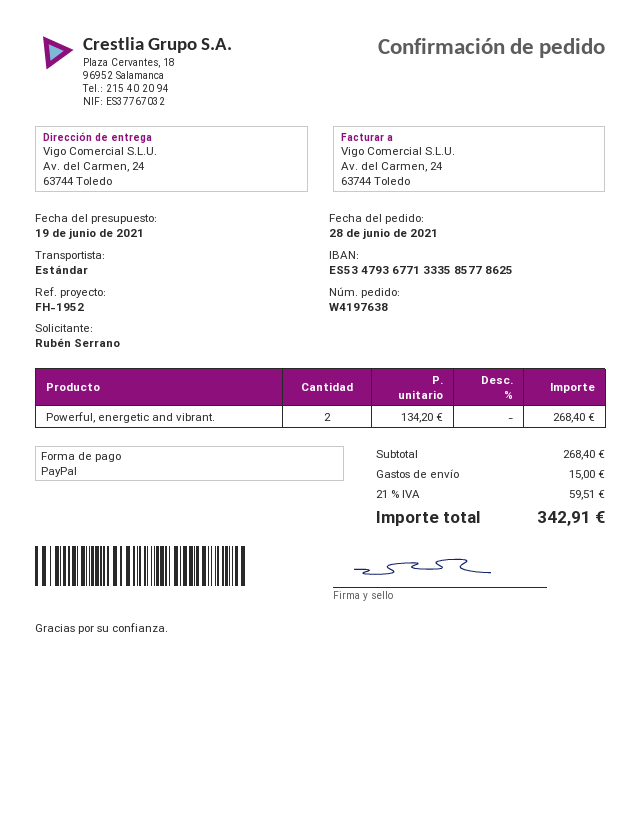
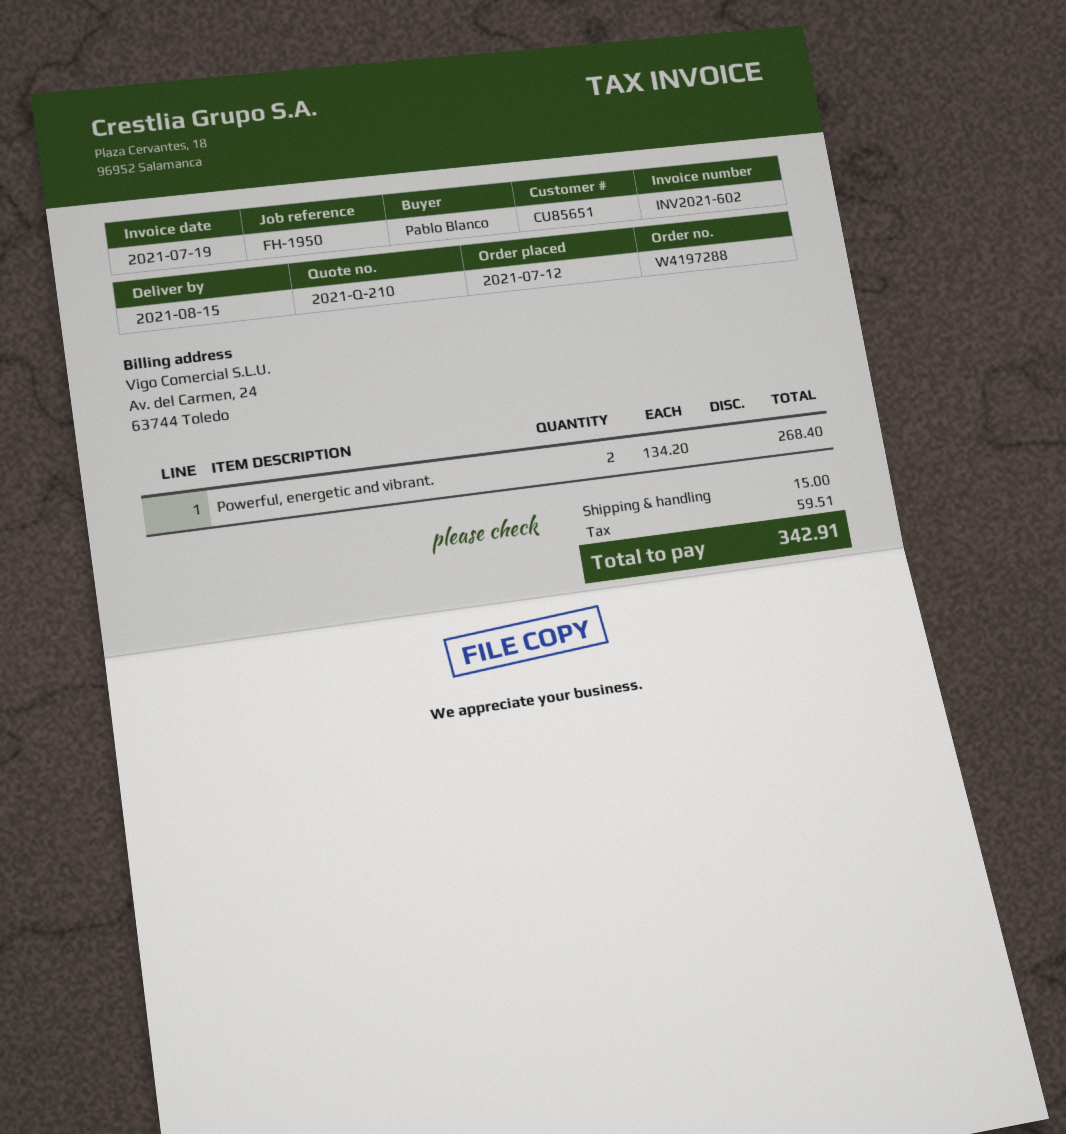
order number: W4197638 -> W4197288
order date: 2021-06-28 -> 2021-07-12
reference: FH-1952 -> FH-1950
ordered by: Rubén Serrano -> Pablo Blanco

